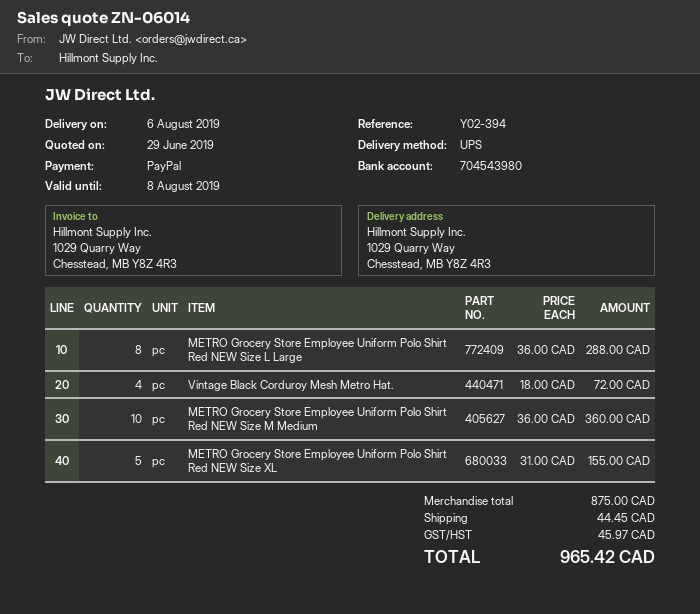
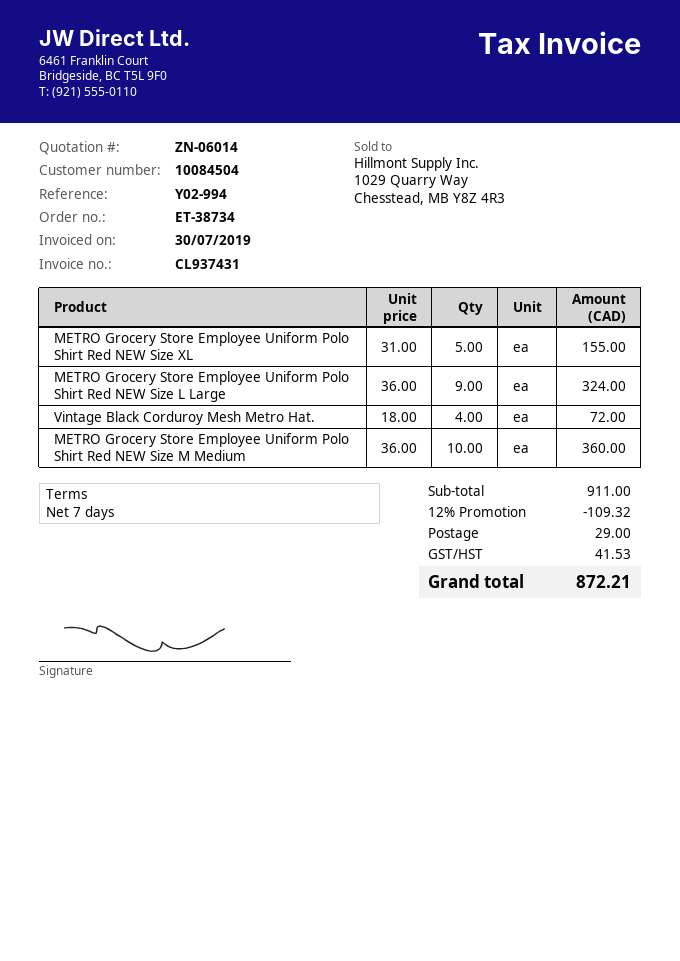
reference: Y02-394 -> Y02-994
METRO Grocery Store Employee Uniform Polo Shirt Red NEW Size L Large: 8 x 36.00 = 288.00 -> 9 x 36.00 = 324.00
subtotal: 875.00 -> 911.00
discount: none -> 12% = 109.32
shipping: 44.45 -> 29.00
tax: 45.97 -> 41.53
total: 965.42 -> 872.21

